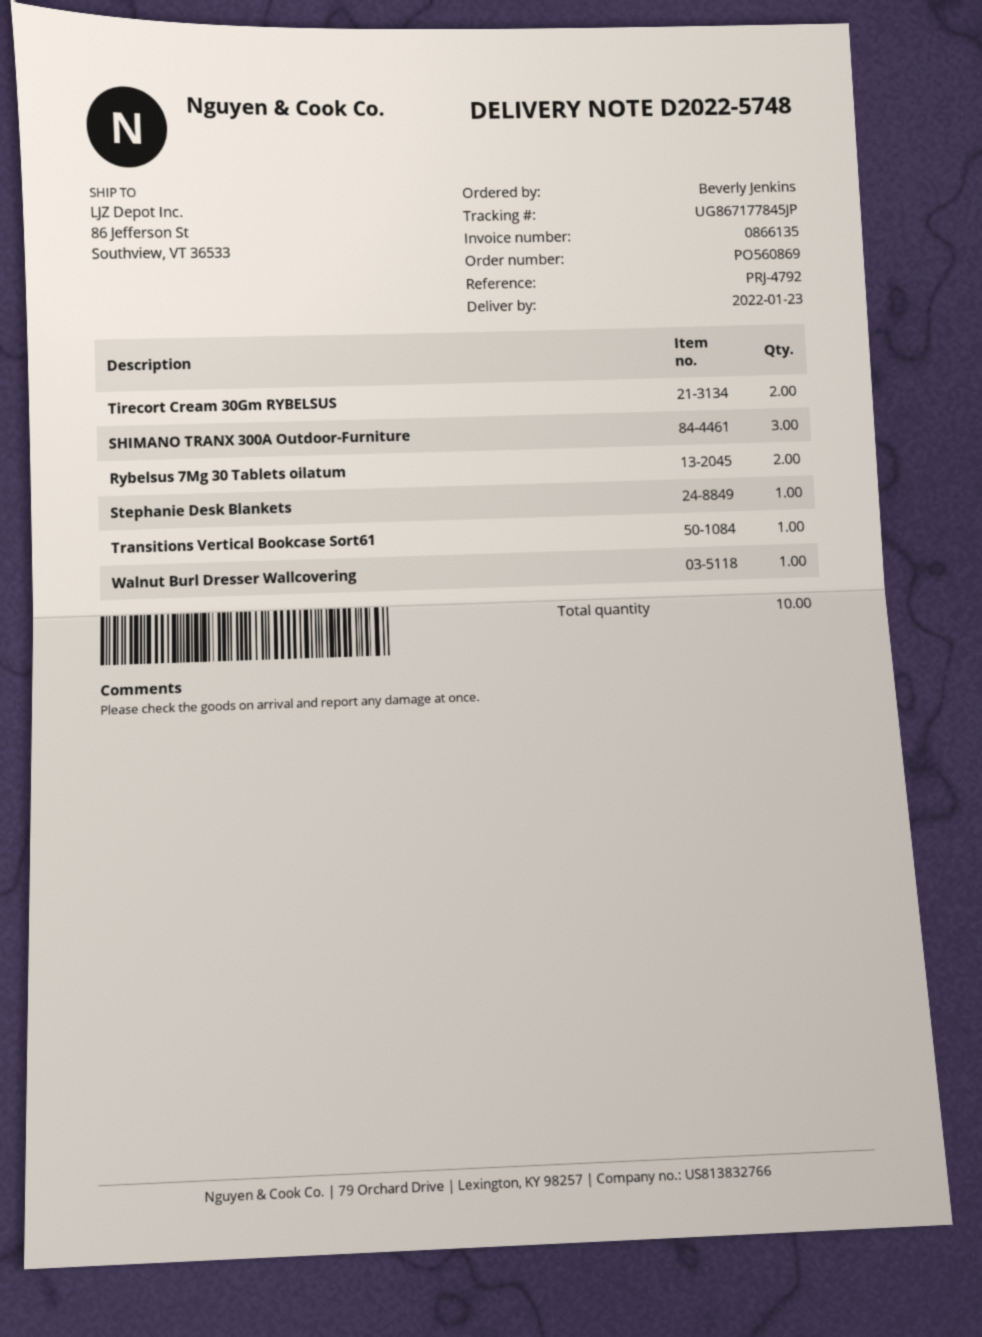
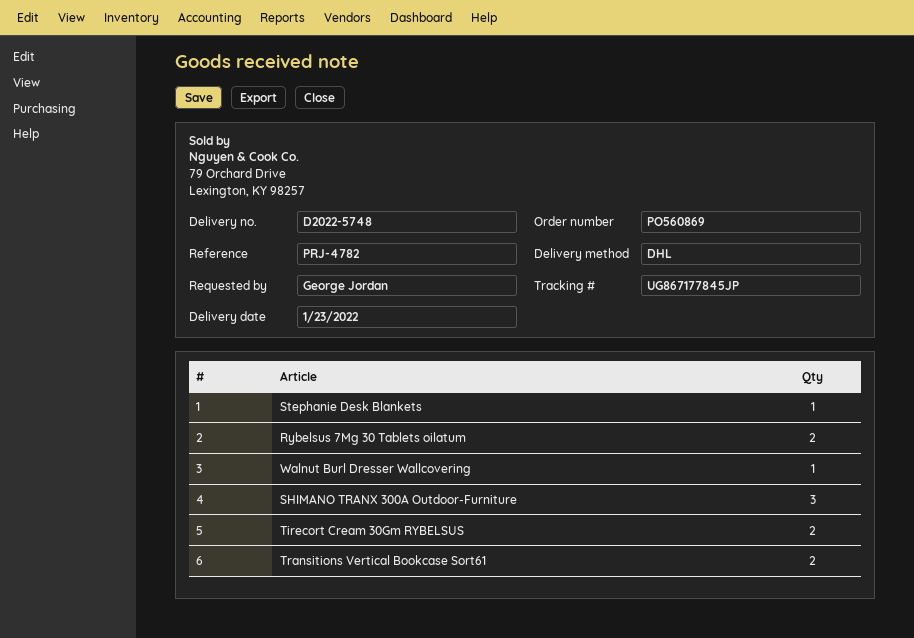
reference: PRJ-4792 -> PRJ-4782
ordered by: Beverly Jenkins -> George Jordan
Transitions Vertical Bookcase Sort61: 1 -> 2

